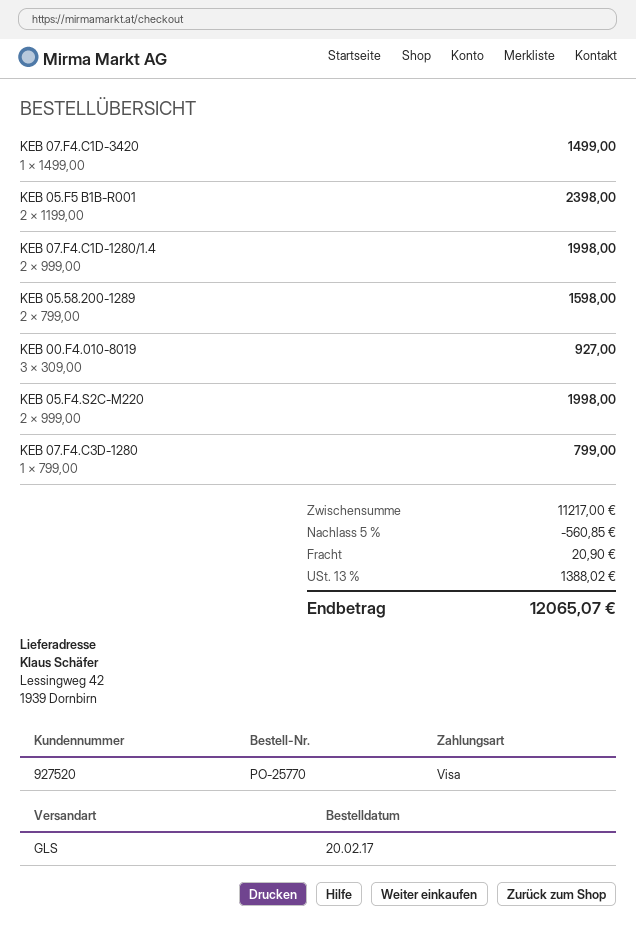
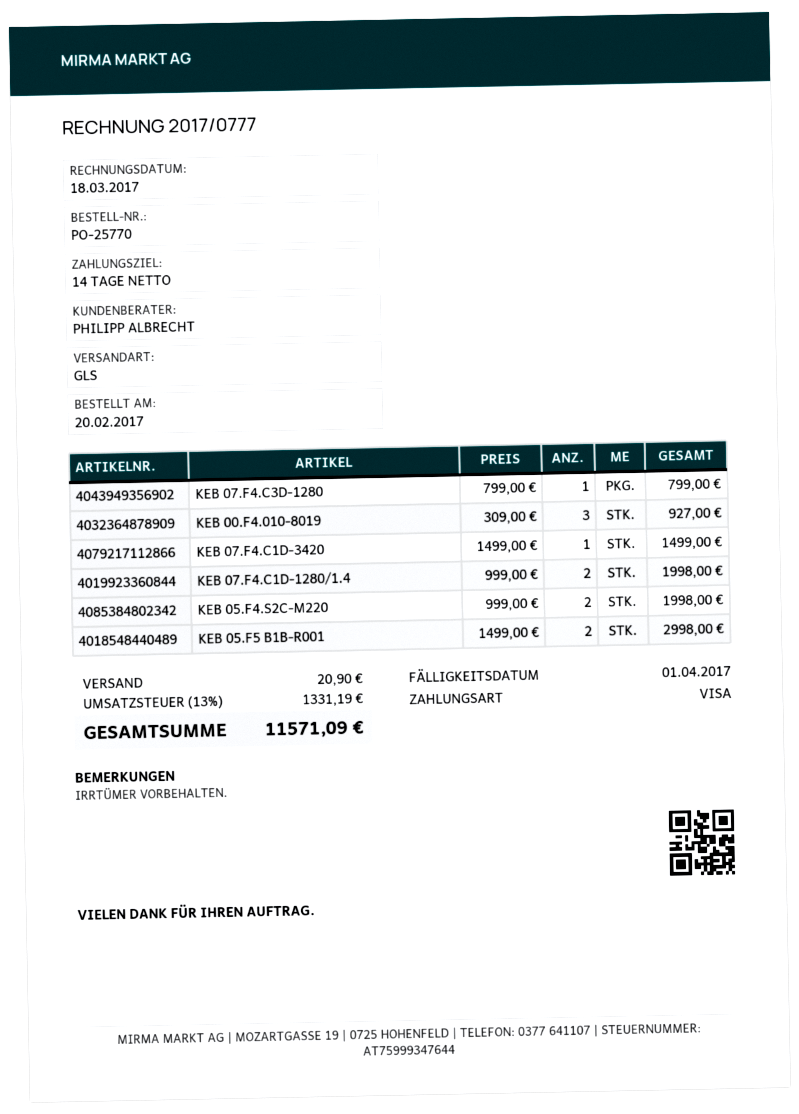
KEB 05.F5 B1B-R001: 2 x 1199.00 = 2398.00 -> 2 x 1499.00 = 2998.00
KEB 05.58.200-1289: 2 x 799.00 = 1598.00 -> none
discount: 5% = 560.85 -> none
tax: 13% = 1388.02 -> 13% = 1331.19
total: 12065.07 -> 11571.09

